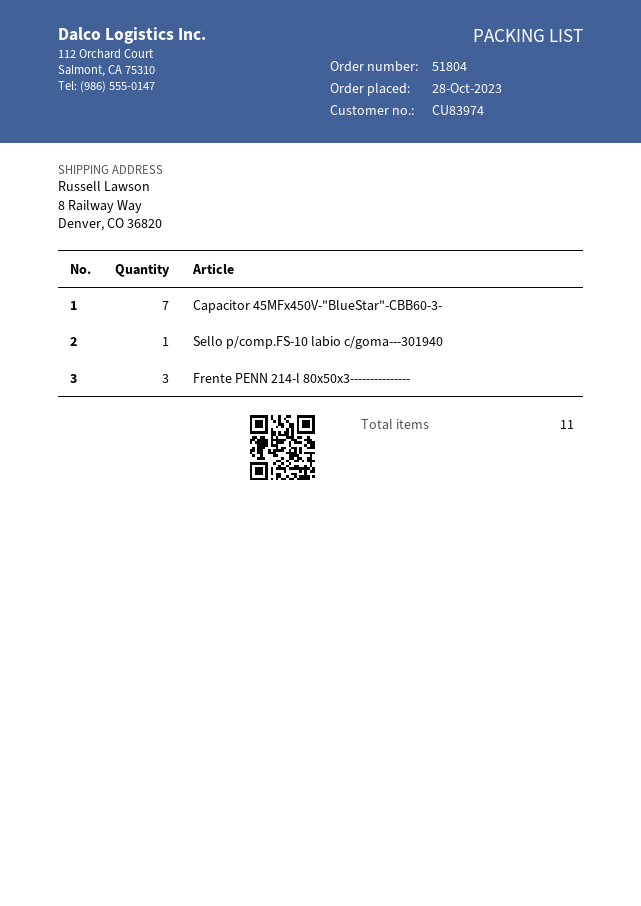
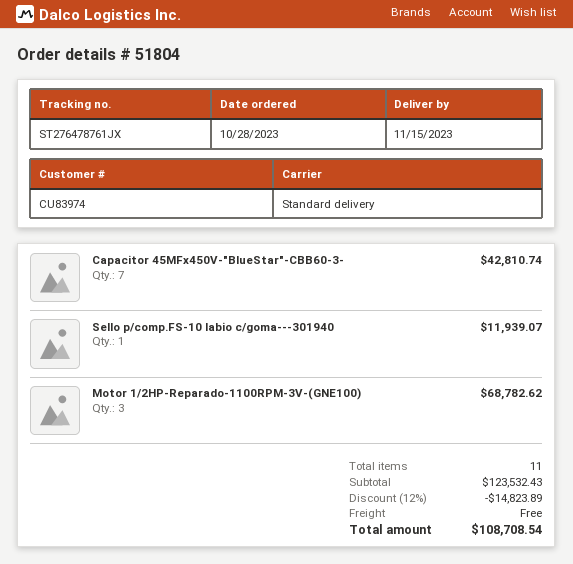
Frente PENN 214-l 80x50x3---------------: 3 -> none
Motor 1/2HP-Reparado-1100RPM-3V-(GNE100): none -> 3

